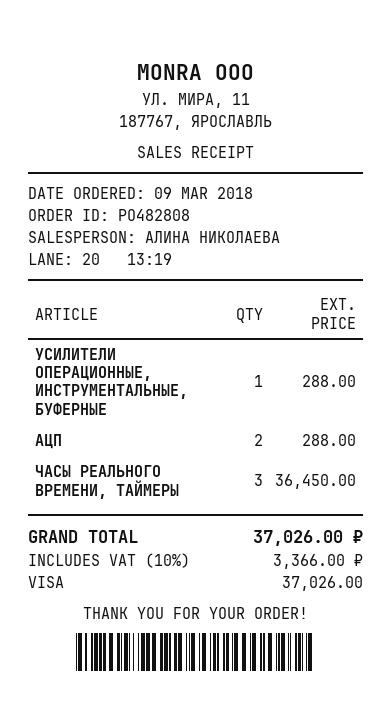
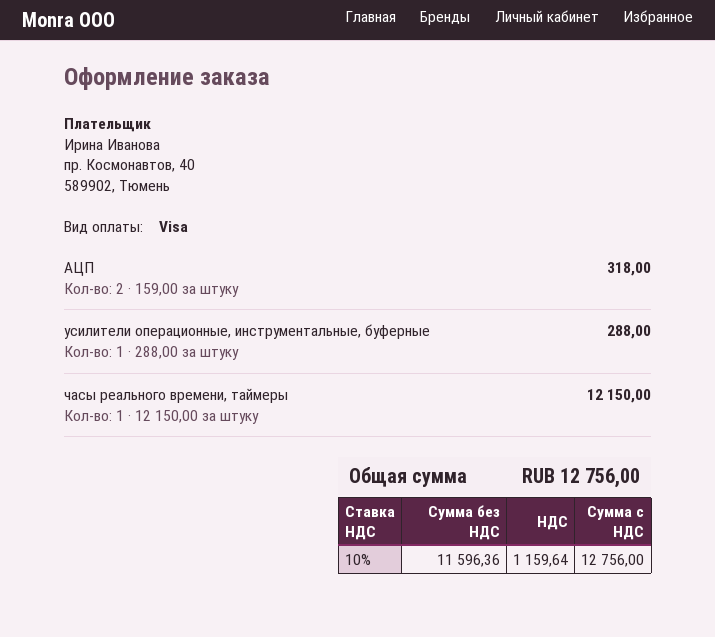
АЦП: 2 for 288.00 -> 2 for 318.00
ЧАСЫ РЕАЛЬНОГО ВРЕМЕНИ, ТАЙМЕРЫ: 3 for 36450.00 -> 1 for 12150.00
tax: 10% = 3366.00 -> 10% = 1159.64
total: 37026.00 -> 12756.00

